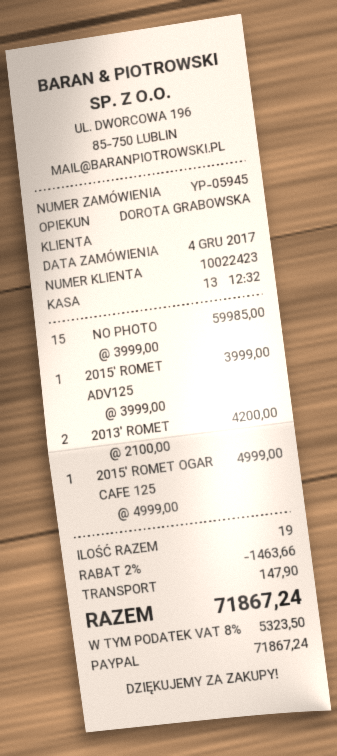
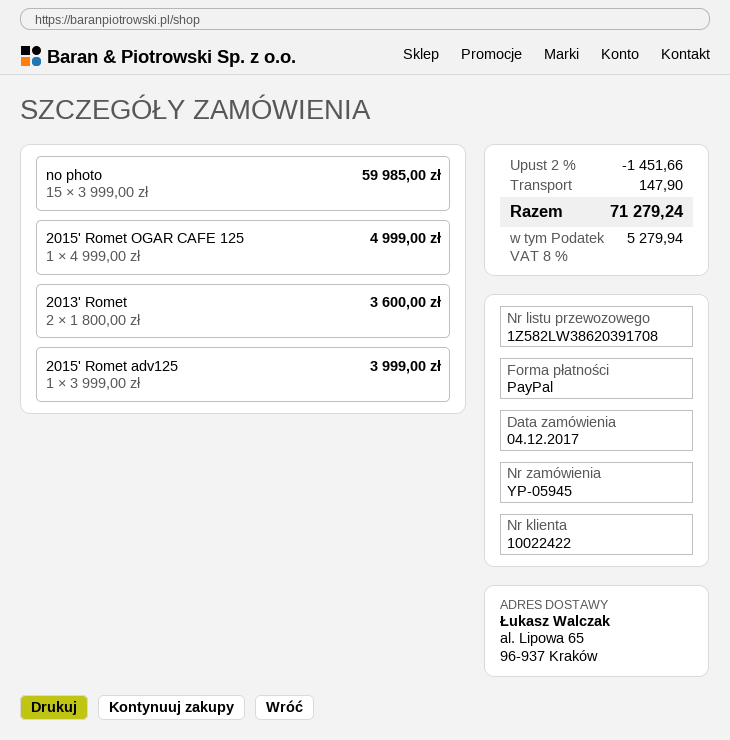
customer number: 10022423 -> 10022422
2013' ROMET: 2 x 2100.00 = 4200.00 -> 2 x 1800.00 = 3600.00
discount: 2% = 1463.66 -> 2% = 1451.66
tax: 8% = 5323.50 -> 8% = 5279.94
total: 71867.24 -> 71279.24

